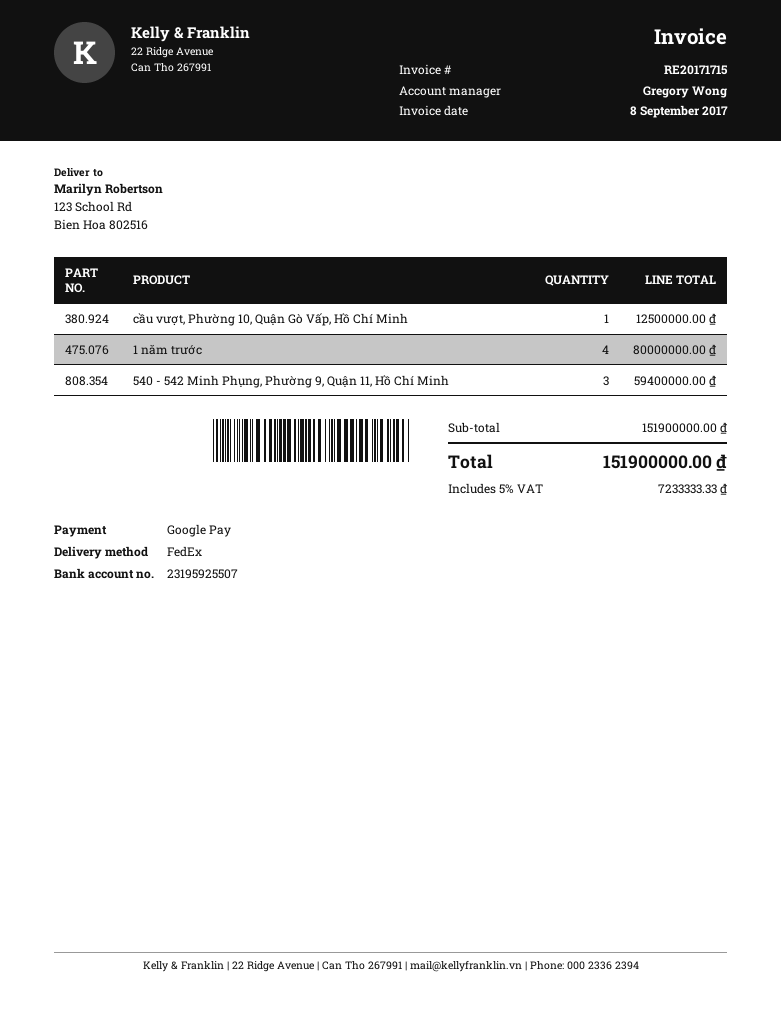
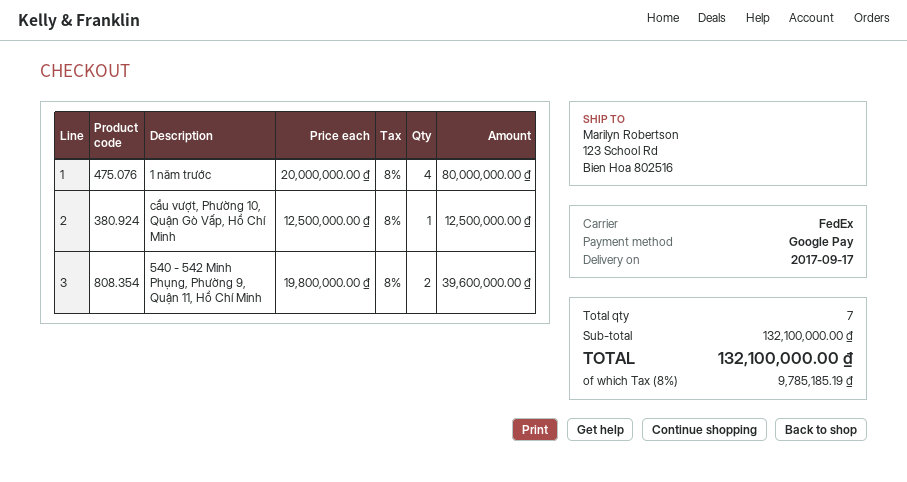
540 - 542 Minh Phụng, Phường 9, Quận 11, Hồ Chí Minh: 3 for 59400000.00 -> 2 for 39600000.00
subtotal: 151900000.00 -> 132100000.00
tax: 5% = 7233333.33 -> 8% = 9785185.19
total: 151900000.00 -> 132100000.00

